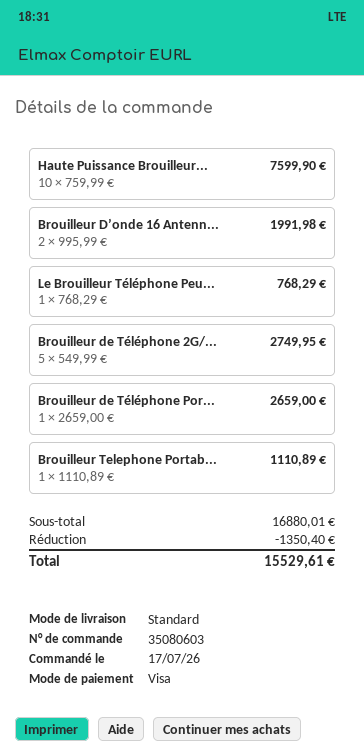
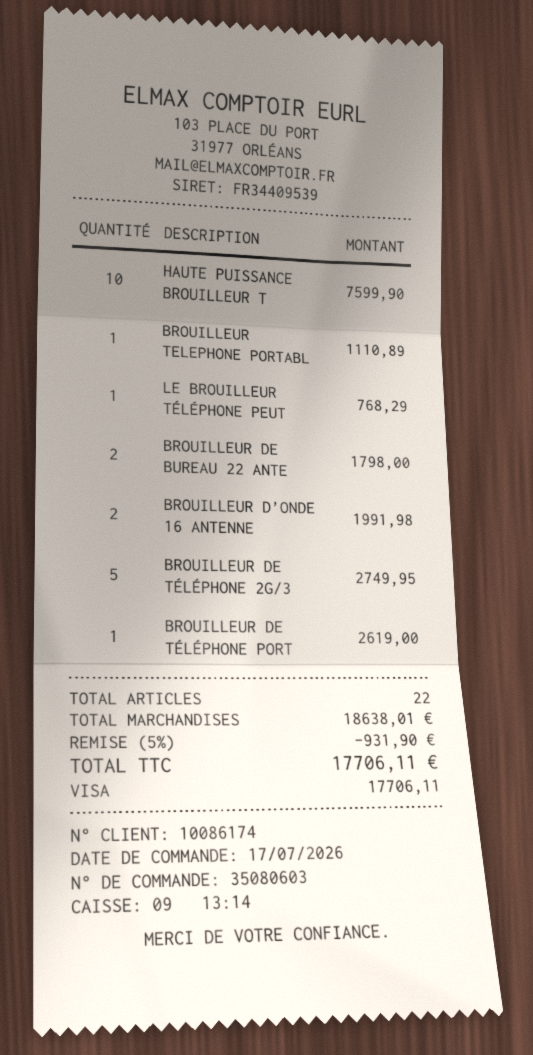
Brouilleur de Téléphone Por...: 1 for 2659.00 -> 1 for 2619.00
BROUILLEUR DE BUREAU 22 ANTE: none -> 2 for 1798.00
subtotal: 16880.01 -> 18638.01
discount: 1350.40 -> 931.90
total: 15529.61 -> 17706.11

